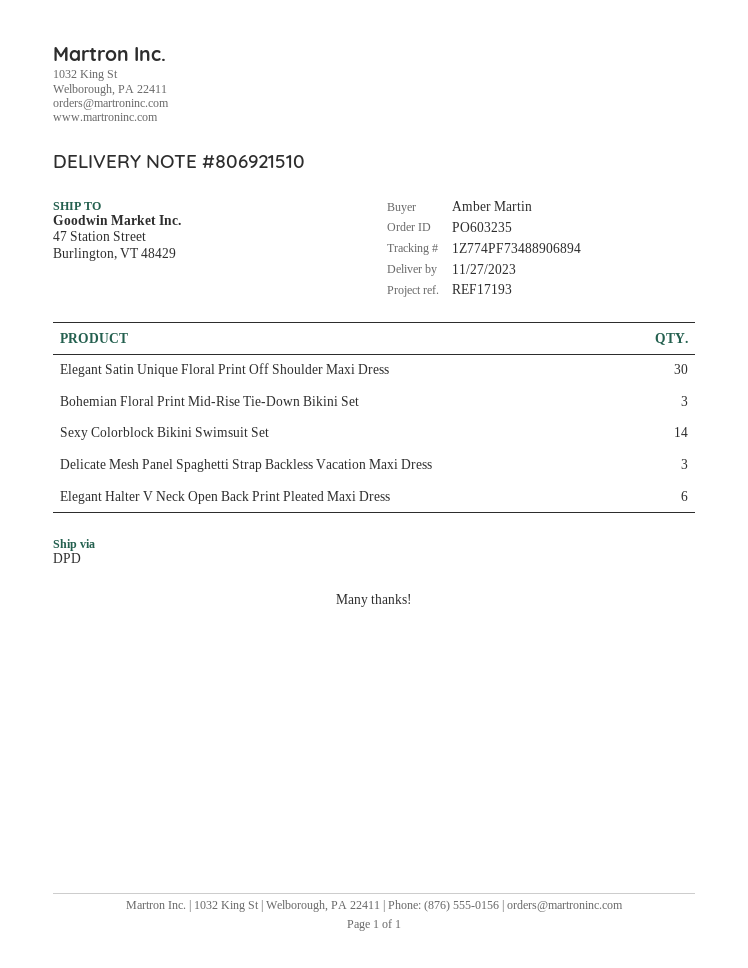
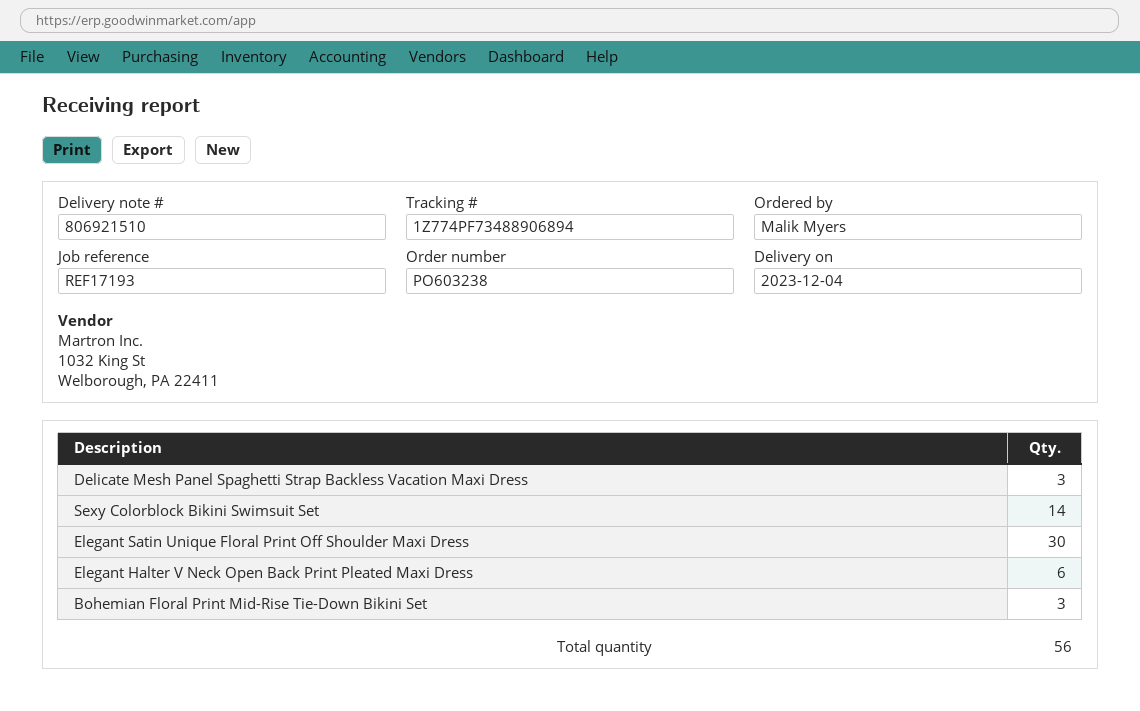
order number: PO603235 -> PO603238
delivery date: 2023-11-27 -> 2023-12-04
ordered by: Amber Martin -> Malik Myers

